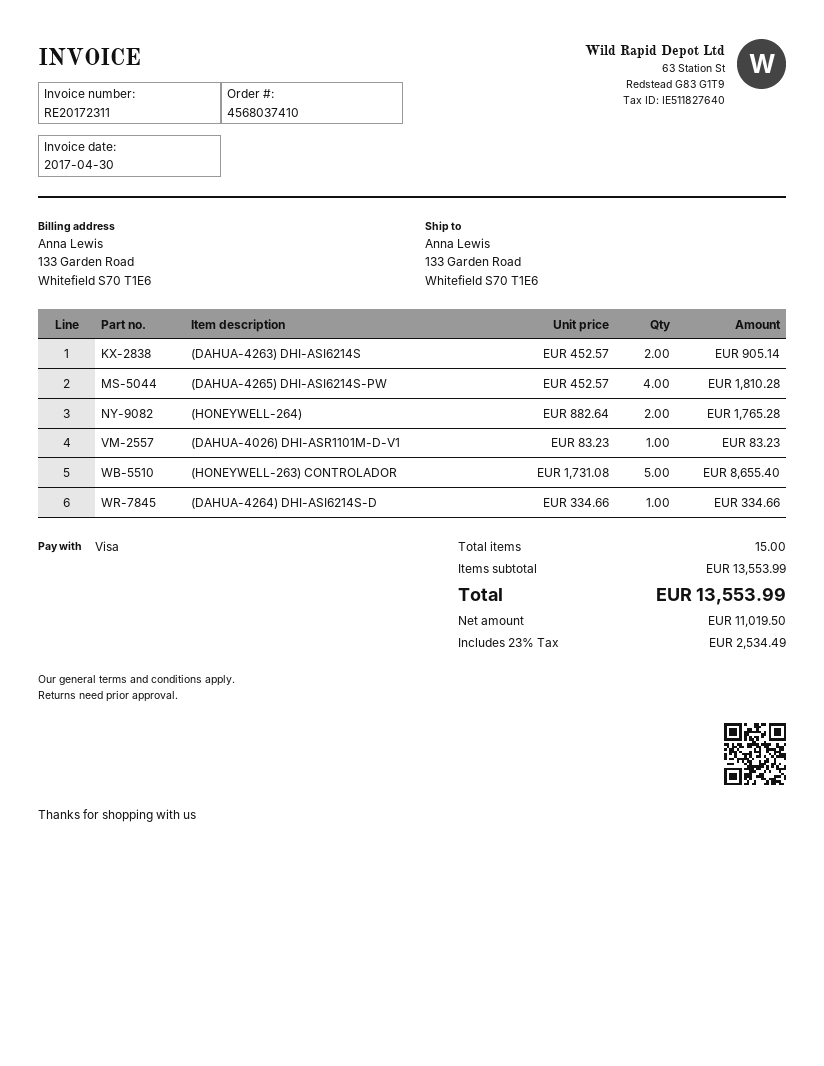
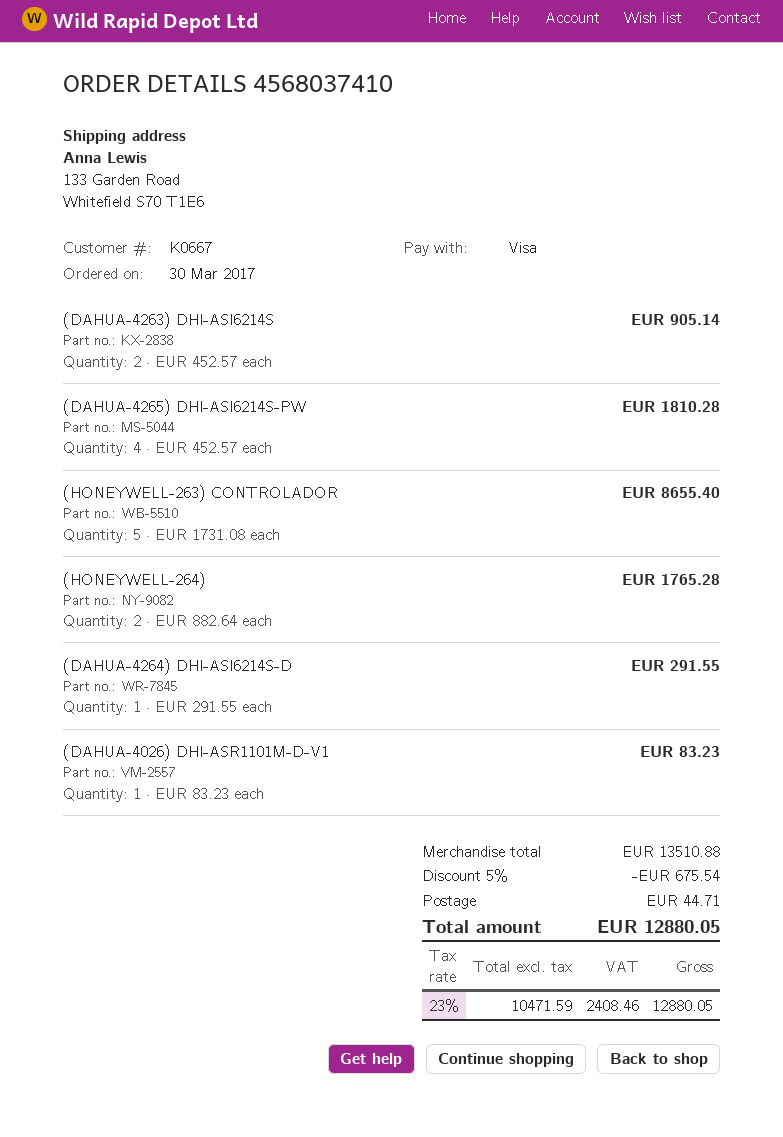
(DAHUA-4264) DHI-ASI6214S-D: 1 x 334.66 = 334.66 -> 1 x 291.55 = 291.55
subtotal: 13553.99 -> 13510.88
discount: none -> 5% = 675.54
shipping: none -> 44.71
net: 11019.50 -> 10471.59
tax: 23% = 2534.49 -> 23% = 2408.46
total: 13553.99 -> 12880.05

